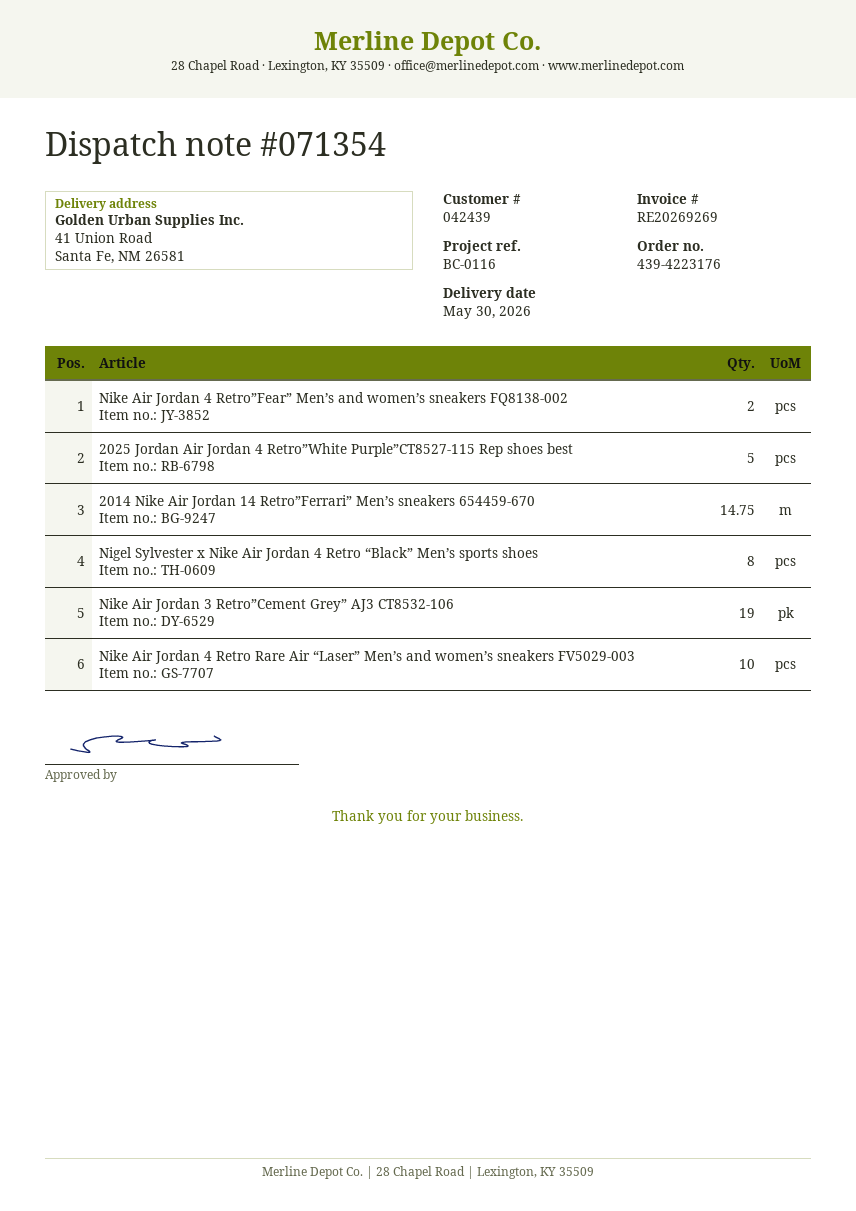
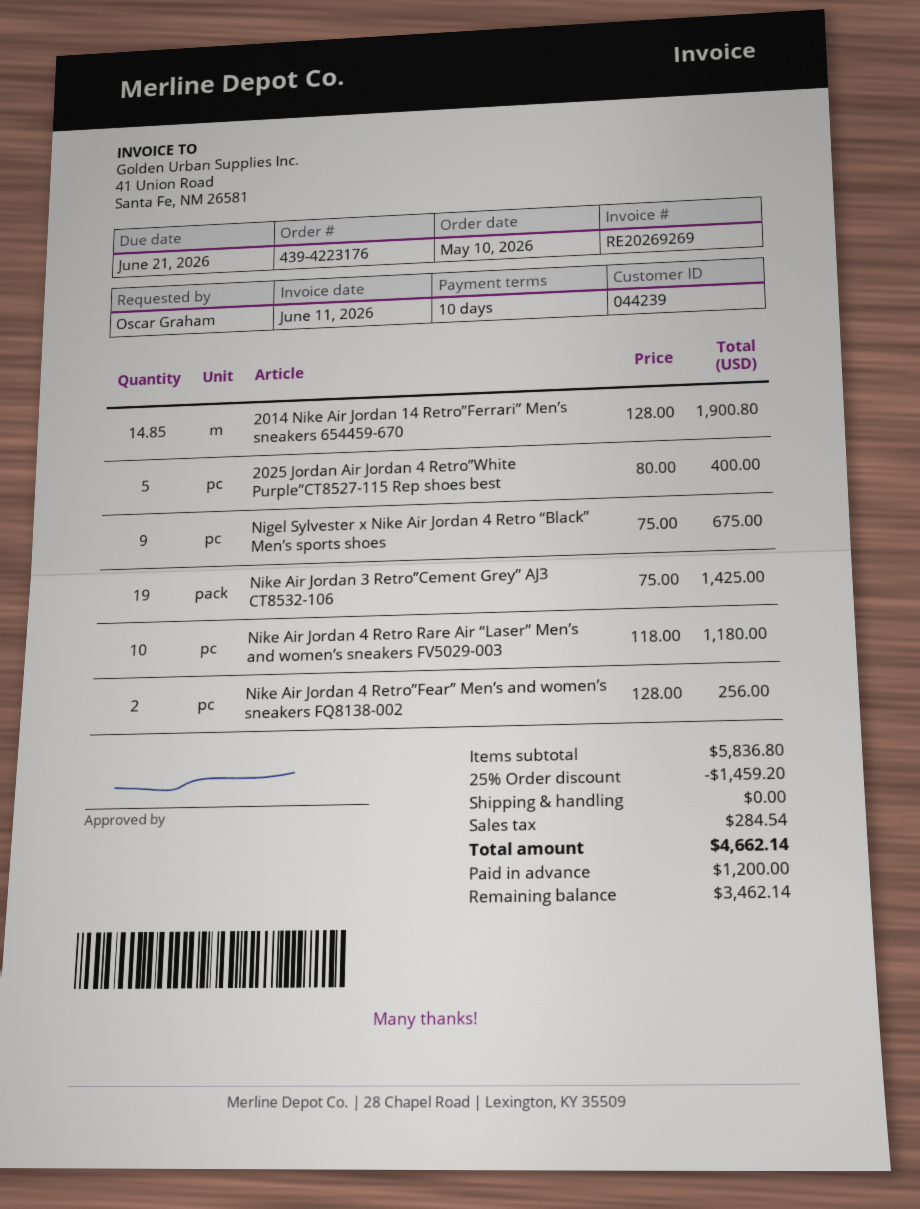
customer number: 042439 -> 044239
2014 Nike Air Jordan 14 Retro”Ferrari” Men’s sneakers 654459-670: 14.75 -> 14.85
Nigel Sylvester x Nike Air Jordan 4 Retro “Black” Men’s sports shoes: 8 -> 9

